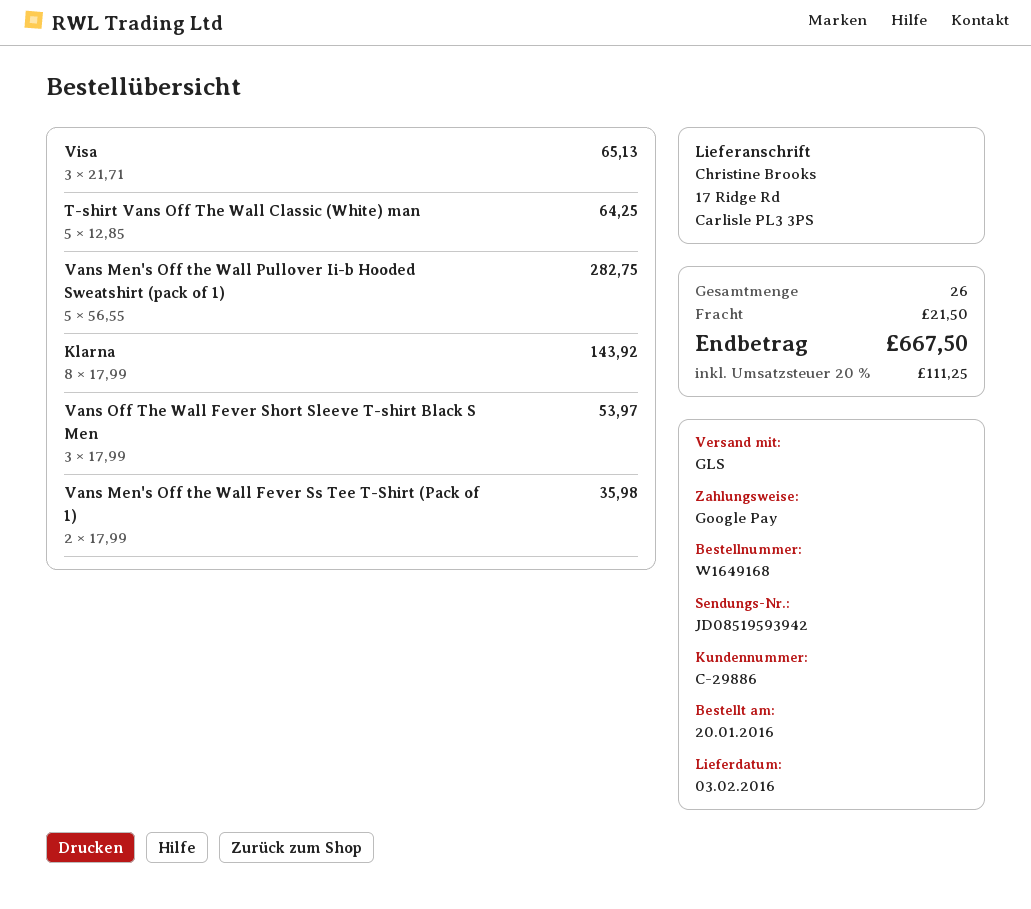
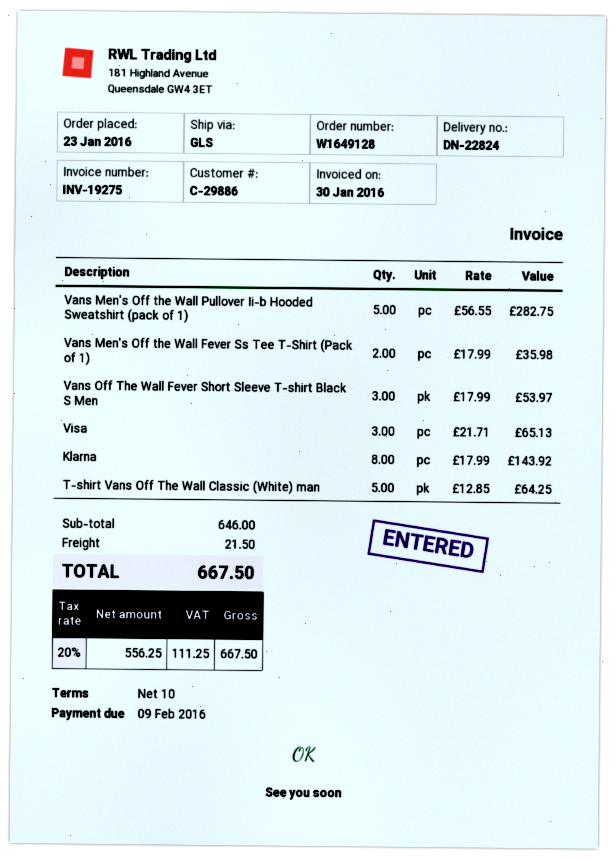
order number: W1649168 -> W1649128
order date: 2016-01-20 -> 2016-01-23

